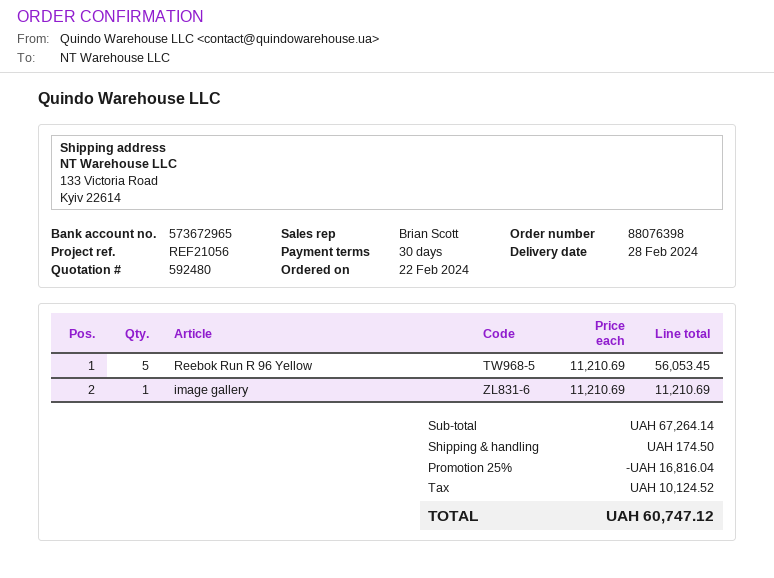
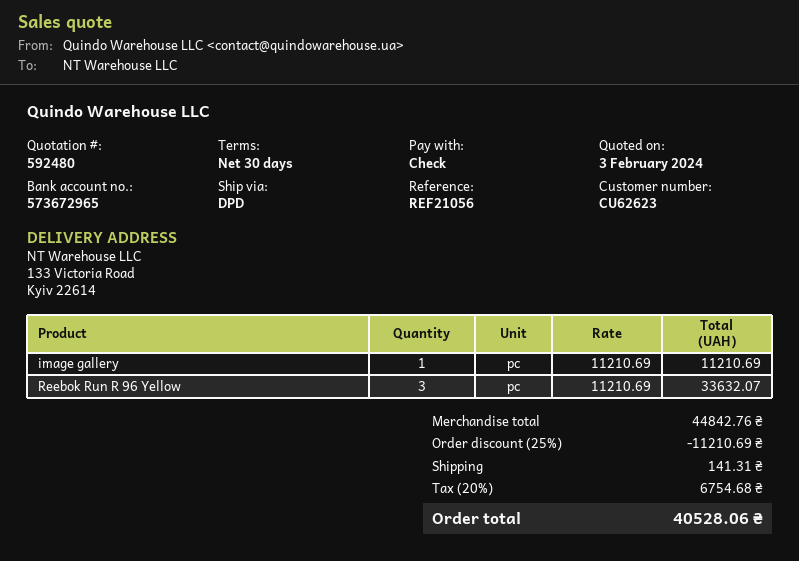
Reebok Run R 96 Yellow: 5 x 11210.69 = 56053.45 -> 3 x 11210.69 = 33632.07
subtotal: 67264.14 -> 44842.76
discount: 25% = 16816.04 -> 25% = 11210.69
shipping: 174.50 -> 141.31
tax: 10124.52 -> 6754.68
total: 60747.12 -> 40528.06

